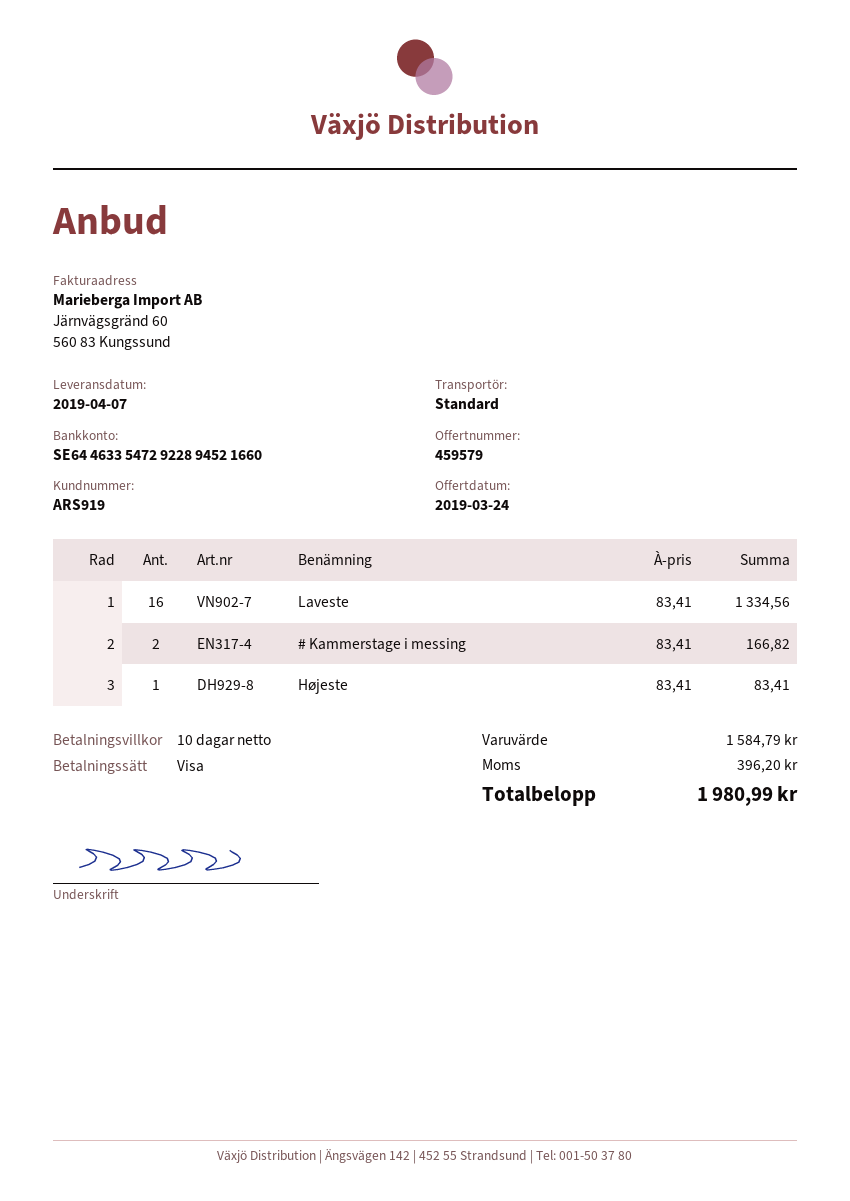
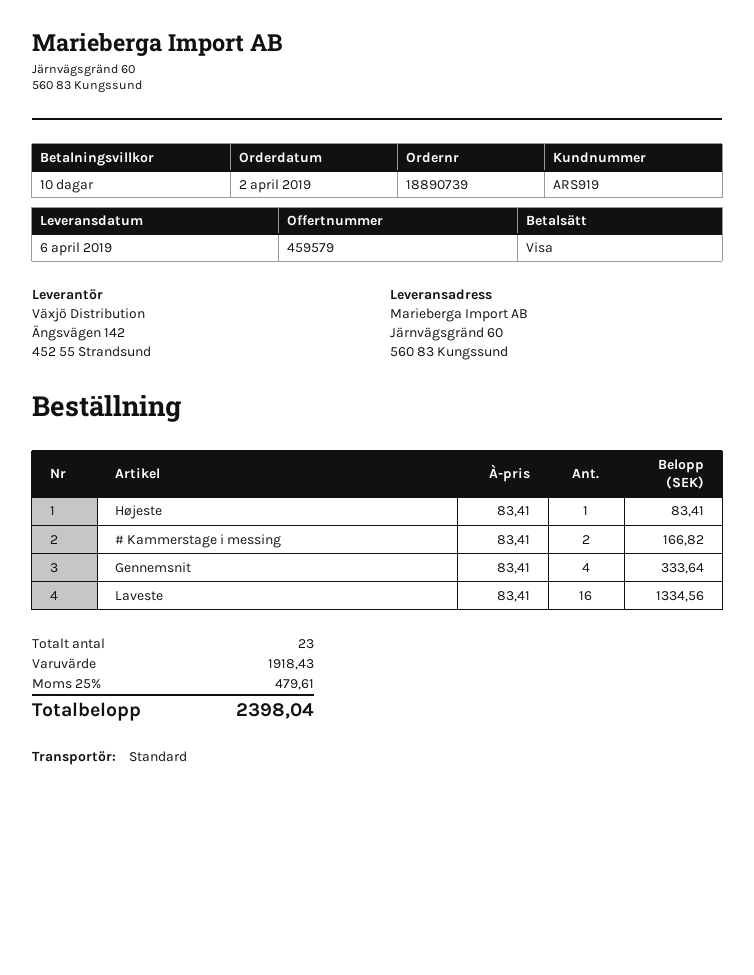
delivery date: 2019-04-07 -> 2019-04-06
Gennemsnit: none -> 4 x 83.41 = 333.64
subtotal: 1584.79 -> 1918.43
tax: 396.20 -> 479.61
total: 1980.99 -> 2398.04

